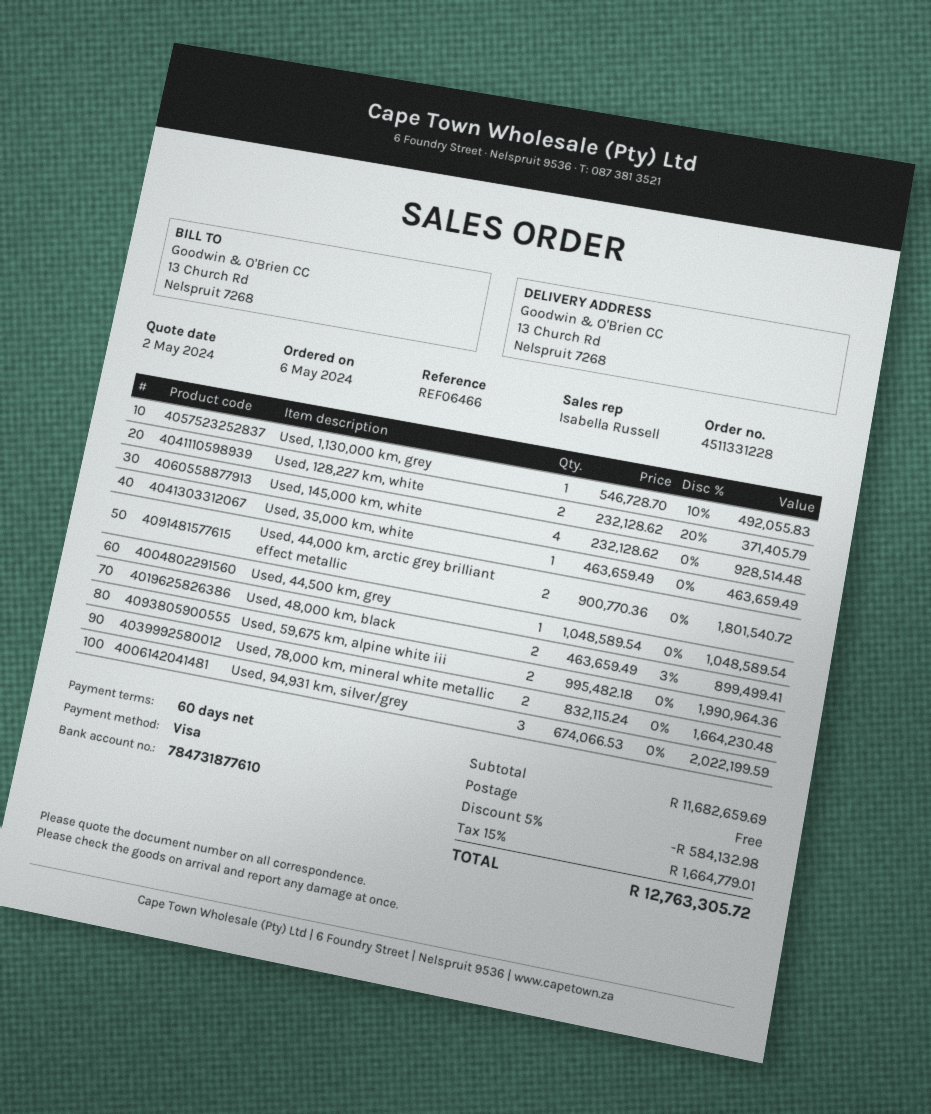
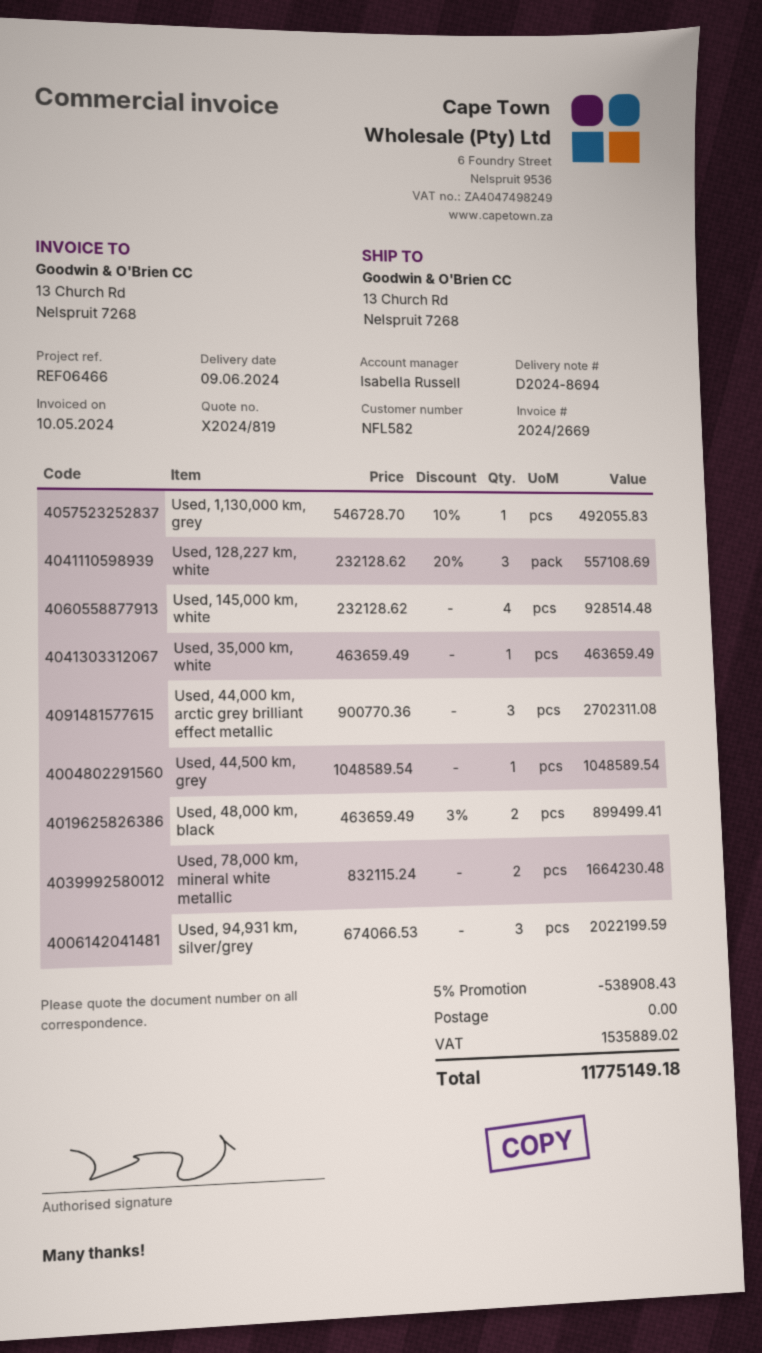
Used, 128,227 km, white: 2 x 232128.62 - 20% = 371405.79 -> 3 x 232128.62 - 20% = 557108.69
Used, 44,000 km, arctic grey brilliant effect metallic: 2 x 900770.36 = 1801540.72 -> 3 x 900770.36 = 2702311.08
Used, 59,675 km, alpine white iii: 2 x 995482.18 = 1990964.36 -> none
discount: 5% = 584132.98 -> 5% = 538908.43
tax: 1664779.01 -> 1535889.02
total: 12763305.72 -> 11775149.18

